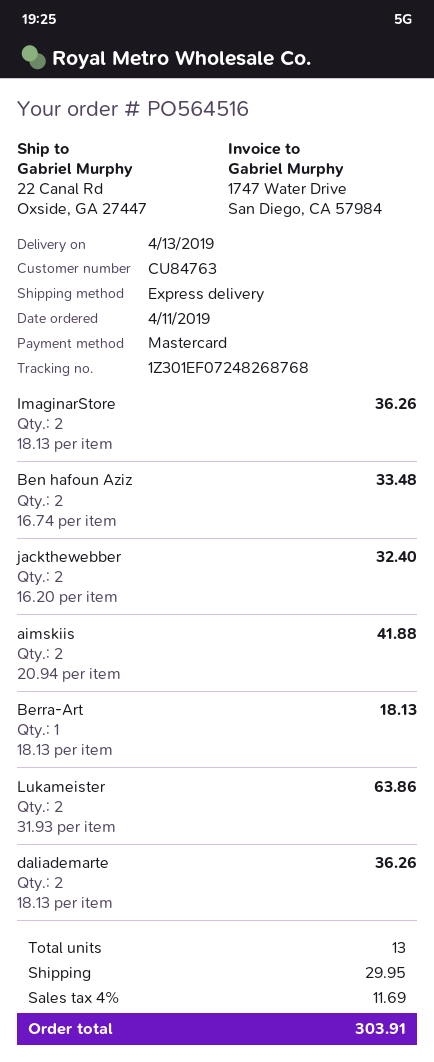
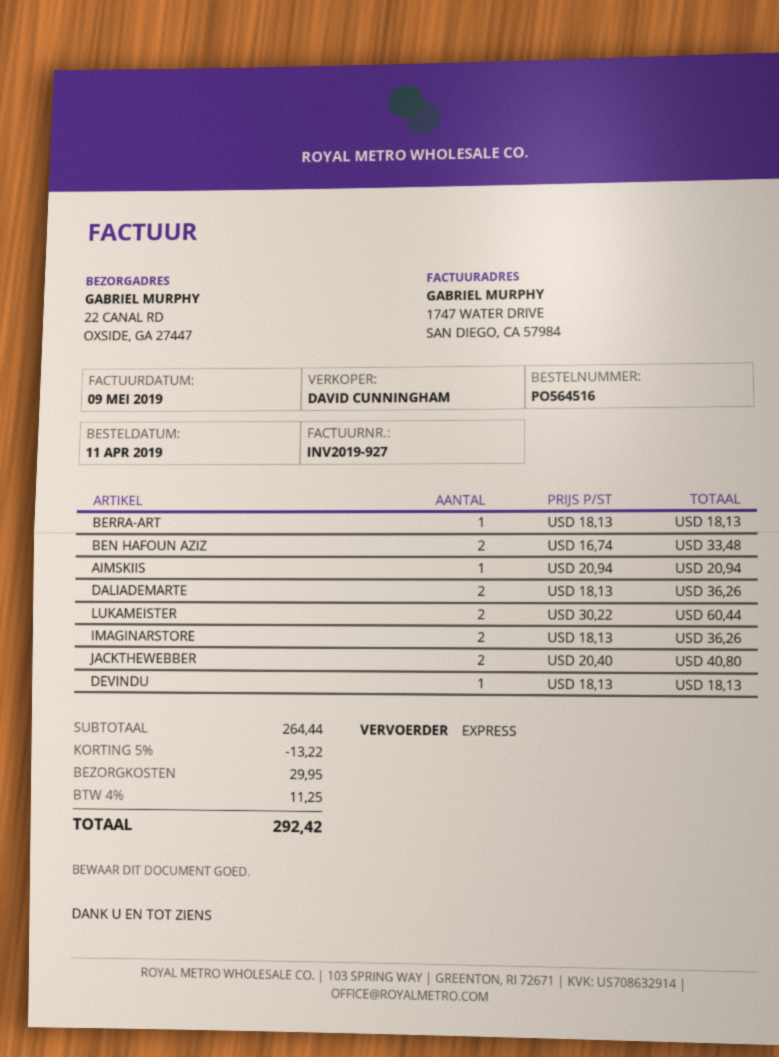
jackthewebber: 2 x 16.20 = 32.40 -> 2 x 20.40 = 40.80
aimskiis: 2 x 20.94 = 41.88 -> 1 x 20.94 = 20.94
Lukameister: 2 x 31.93 = 63.86 -> 2 x 30.22 = 60.44
DEVINDU: none -> 1 x 18.13 = 18.13
discount: none -> 5% = 13.22
tax: 4% = 11.69 -> 4% = 11.25
total: 303.91 -> 292.42

